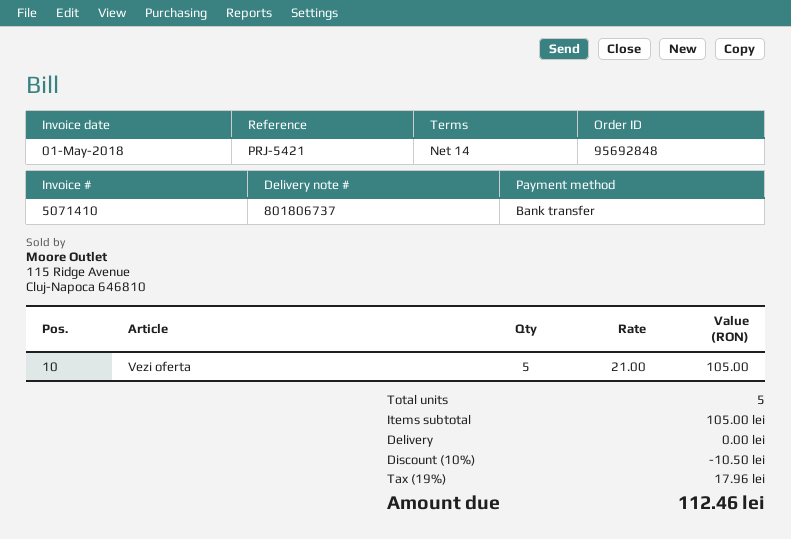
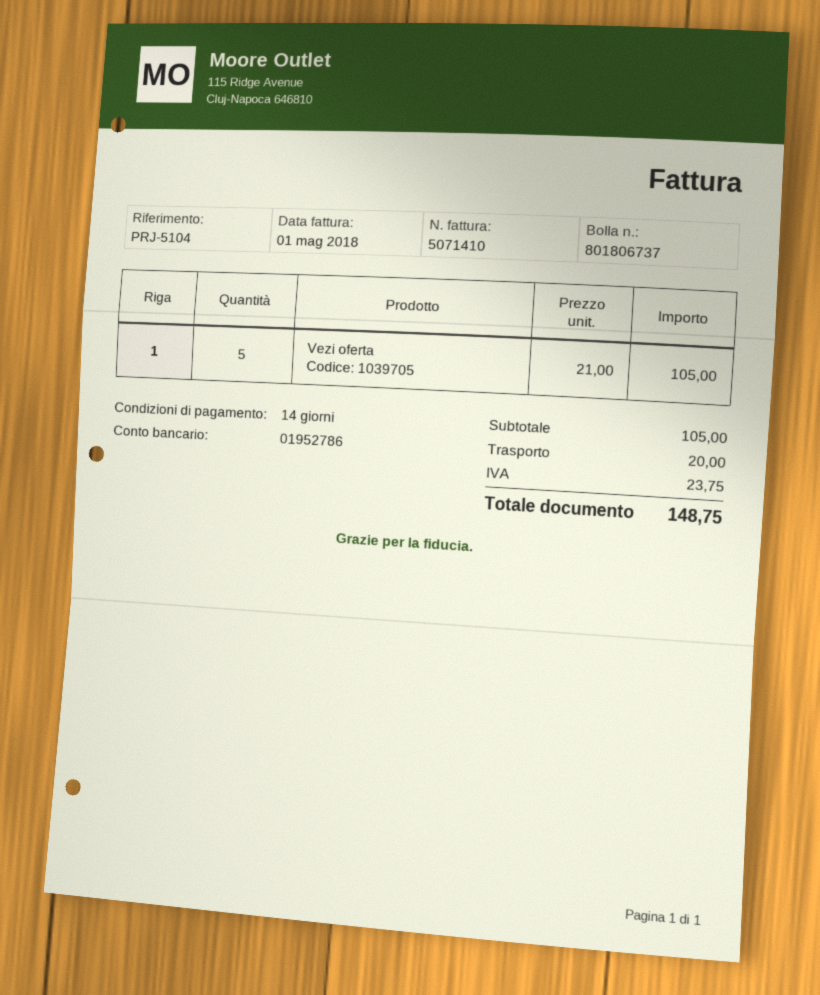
reference: PRJ-5421 -> PRJ-5104
discount: 10% = 10.50 -> none
shipping: 0.00 -> 20.00
tax: 17.96 -> 23.75
total: 112.46 -> 148.75

